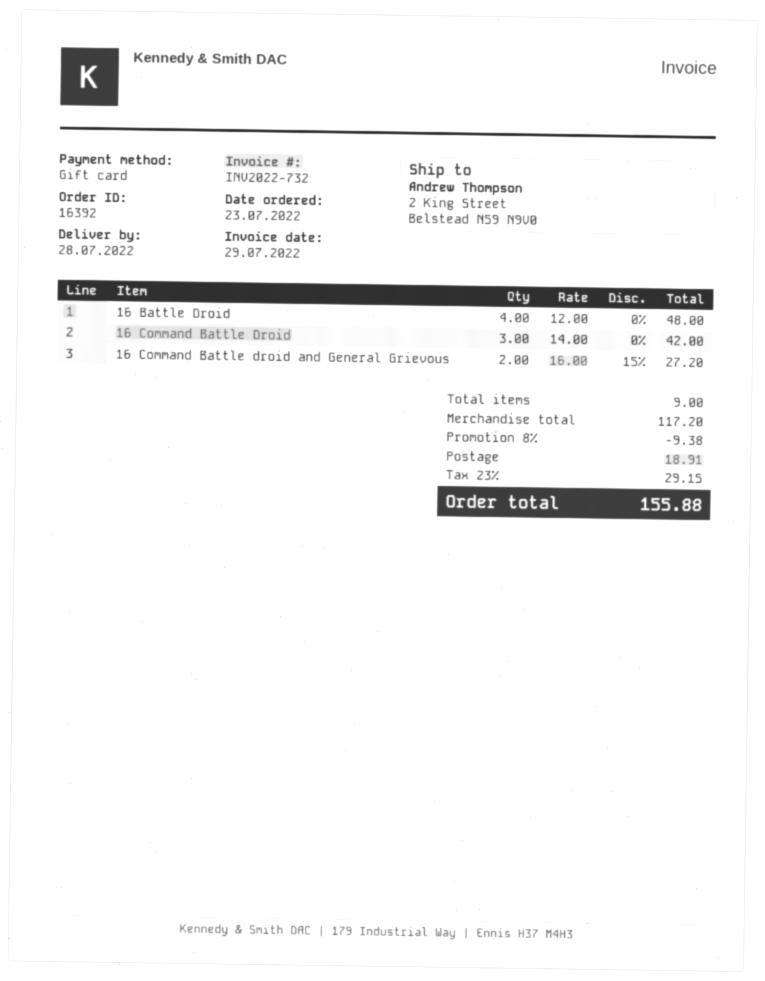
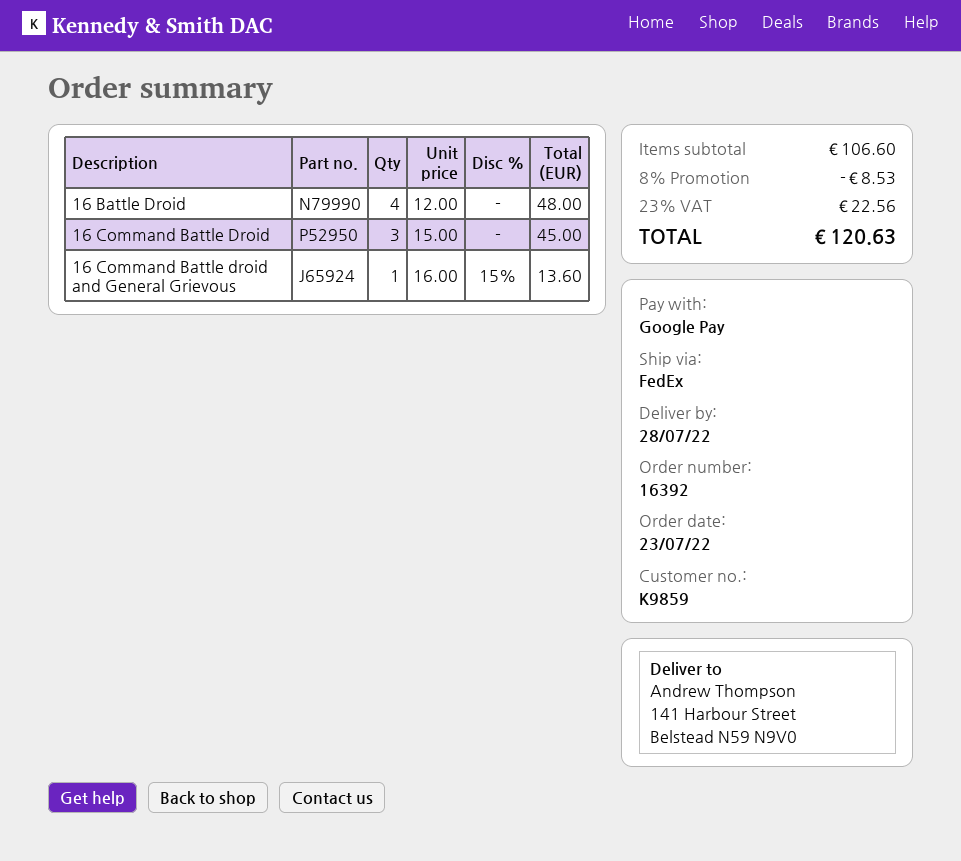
payment method: gift card -> Google Pay
ship to: 2 King Street, Belstead N59 N9V0 -> 141 Harbour Street, Belstead N59 N9V0
16 Command Battle Droid: 3 x 14.00 = 42.00 -> 3 x 15.00 = 45.00
16 Command Battle droid and General Grievous: 2 x 16.00 - 15% = 27.20 -> 1 x 16.00 - 15% = 13.60
subtotal: 117.20 -> 106.60
discount: 8% = 9.38 -> 8% = 8.53
shipping: 18.91 -> none
tax: 23% = 29.15 -> 23% = 22.56
total: 155.88 -> 120.63

